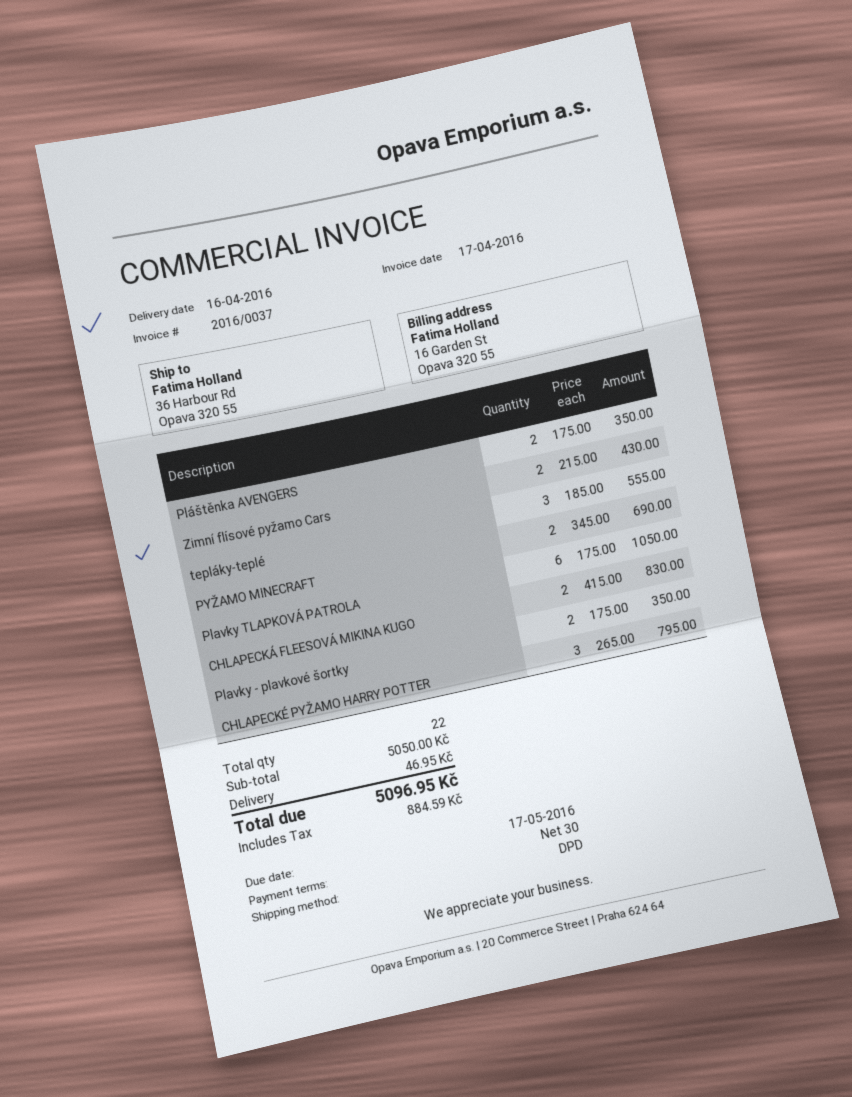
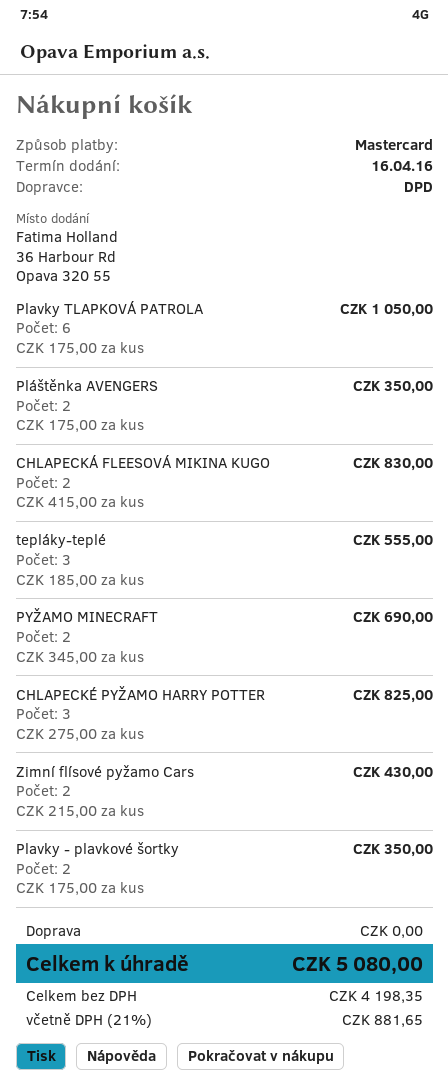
CHLAPECKÉ PYŽAMO HARRY POTTER: 3 x 265.00 = 795.00 -> 3 x 275.00 = 825.00
shipping: 46.95 -> 0.00
tax: 884.59 -> 881.65
total: 5096.95 -> 5080.00

